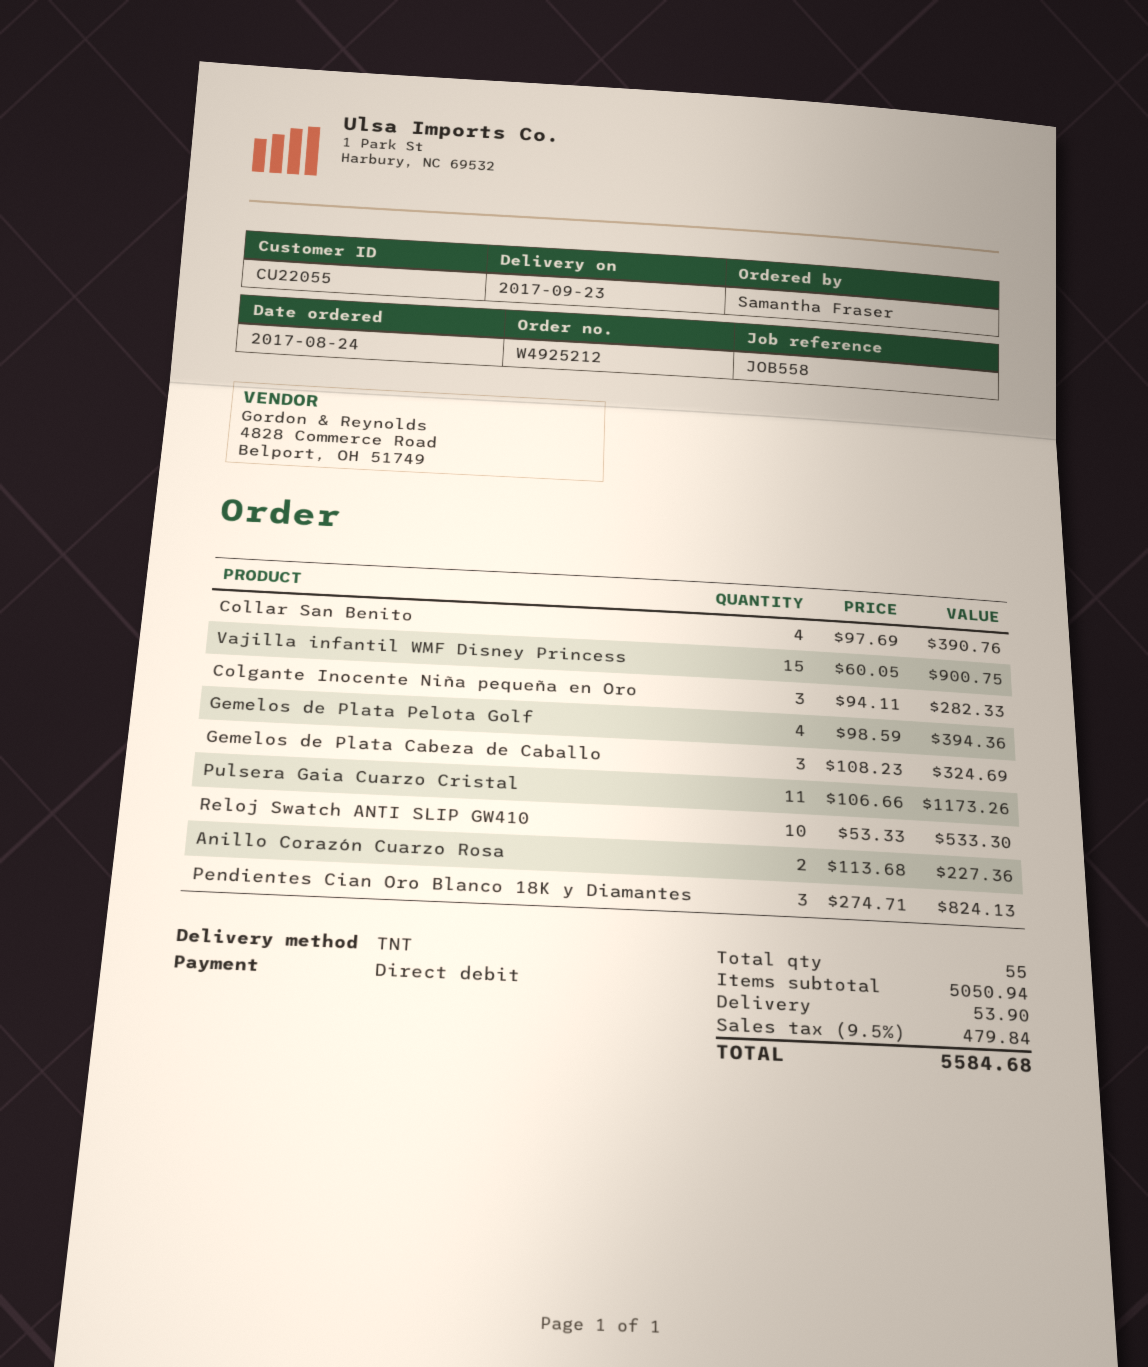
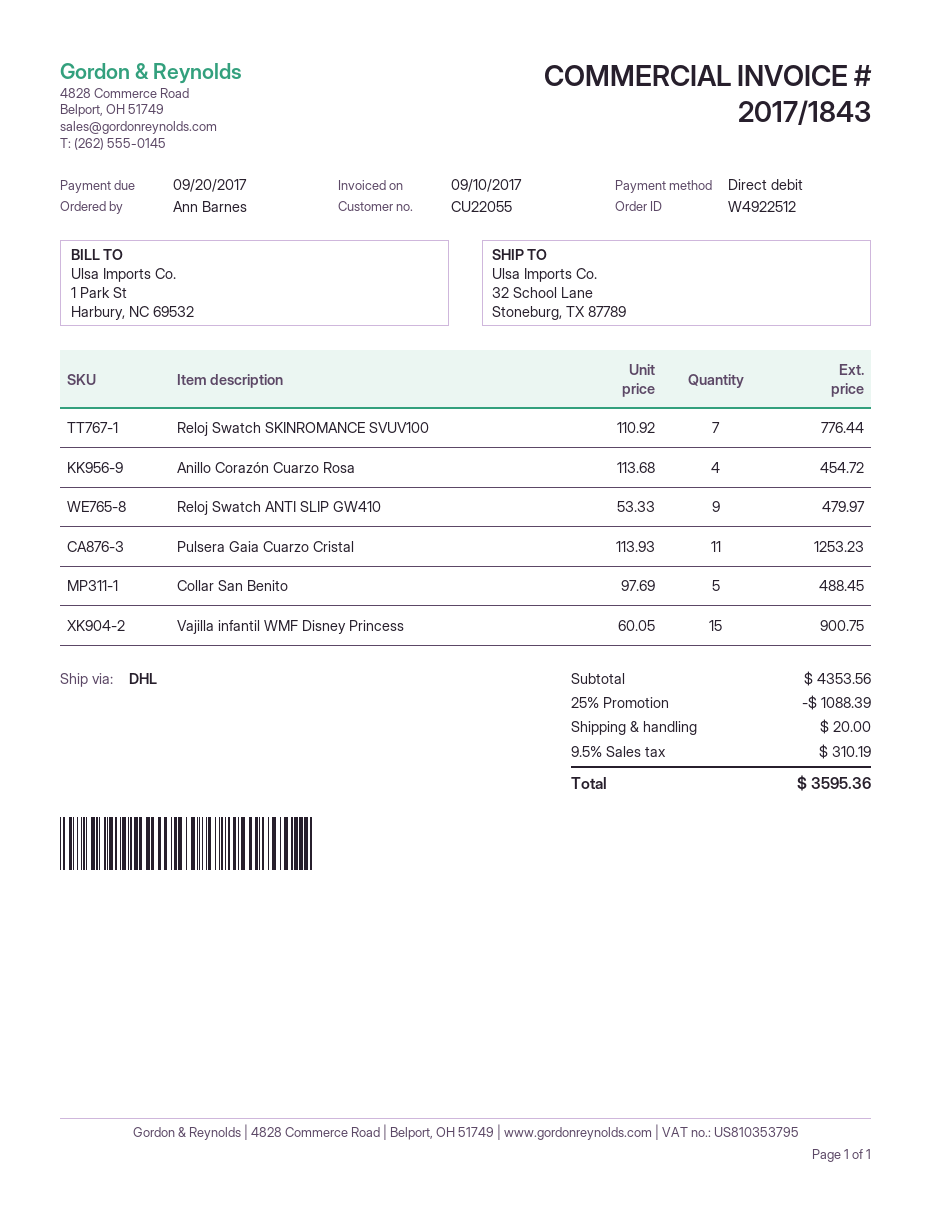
order number: W4925212 -> W4922512
ordered by: Samantha Fraser -> Ann Barnes
shipping method: TNT -> DHL
Collar San Benito: 4 x 97.69 = 390.76 -> 5 x 97.69 = 488.45
Colgante Inocente Niña pequeña en Oro: 3 x 94.11 = 282.33 -> none
Gemelos de Plata Pelota Golf: 4 x 98.59 = 394.36 -> none
Gemelos de Plata Cabeza de Caballo: 3 x 108.23 = 324.69 -> none
Pulsera Gaia Cuarzo Cristal: 11 x 106.66 = 1173.26 -> 11 x 113.93 = 1253.23
Reloj Swatch ANTI SLIP GW410: 10 x 53.33 = 533.30 -> 9 x 53.33 = 479.97
Anillo Corazón Cuarzo Rosa: 2 x 113.68 = 227.36 -> 4 x 113.68 = 454.72
Pendientes Cian Oro Blanco 18K y Diamantes: 3 x 274.71 = 824.13 -> none
Reloj Swatch SKINROMANCE SVUV100: none -> 7 x 110.92 = 776.44
subtotal: 5050.94 -> 4353.56
discount: none -> 25% = 1088.39
shipping: 53.90 -> 20.00
tax: 9.5% = 479.84 -> 9.5% = 310.19
total: 5584.68 -> 3595.36

